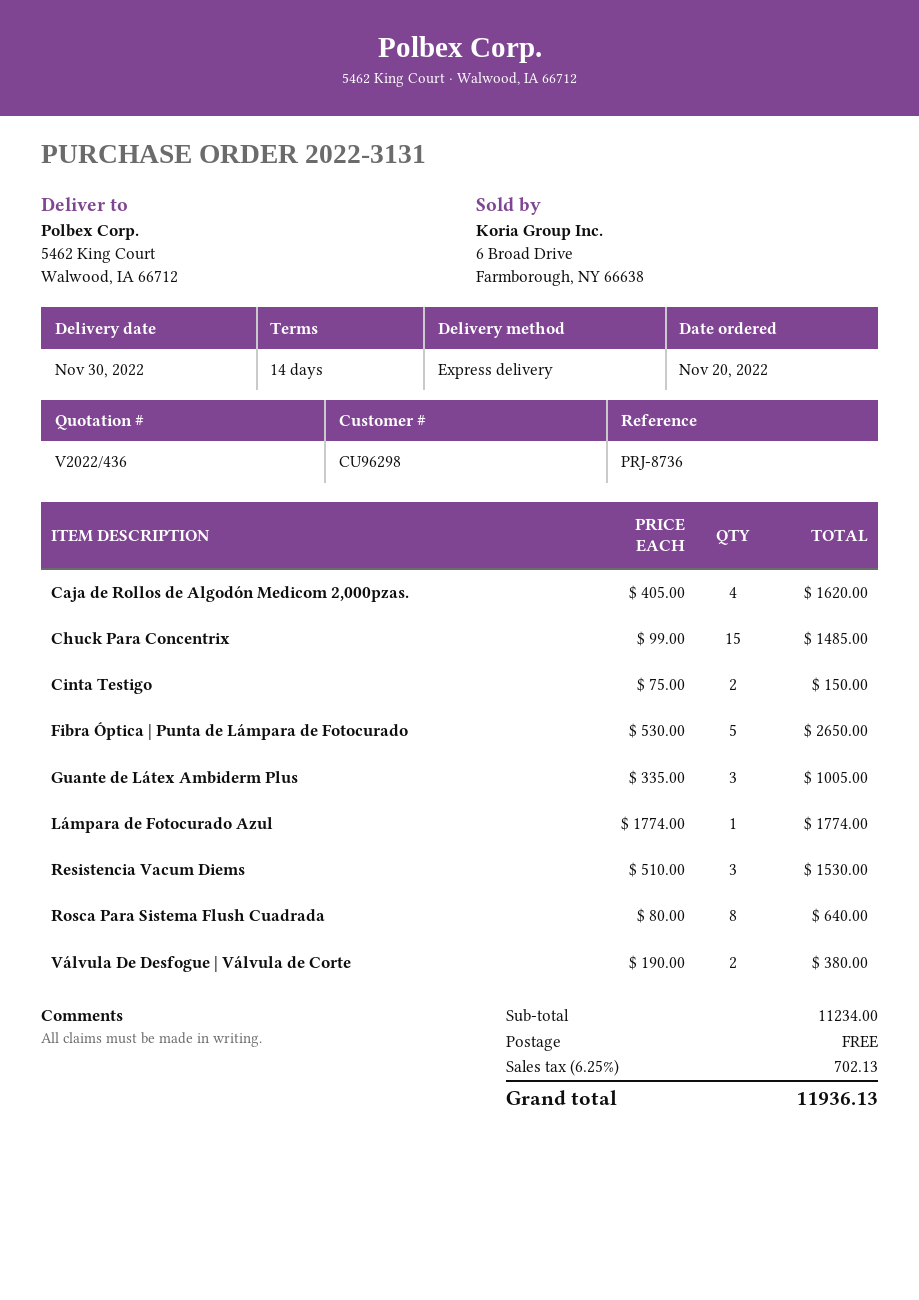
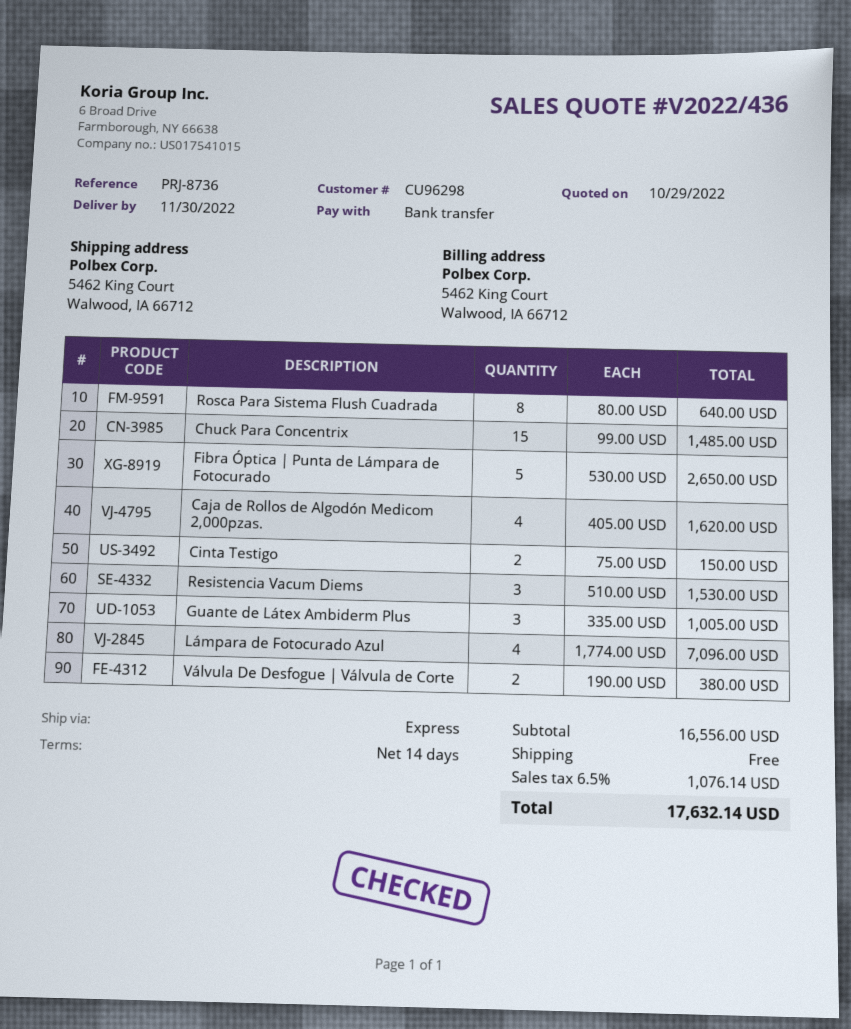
Lámpara de Fotocurado Azul: 1 x 1774.00 = 1774.00 -> 4 x 1774.00 = 7096.00
subtotal: 11234.00 -> 16556.00
tax: 6.25% = 702.13 -> 6.5% = 1076.14
total: 11936.13 -> 17632.14

